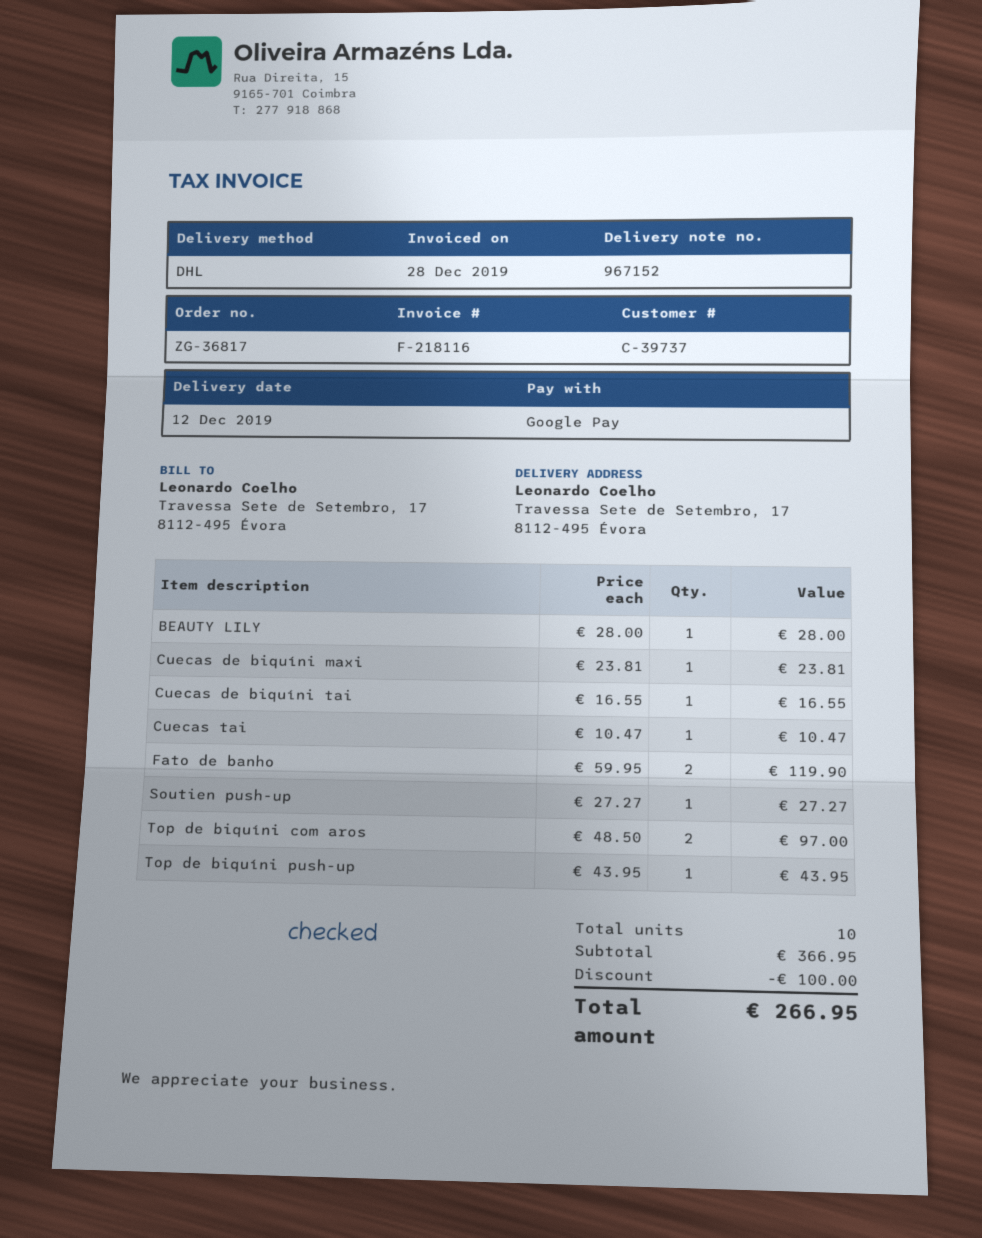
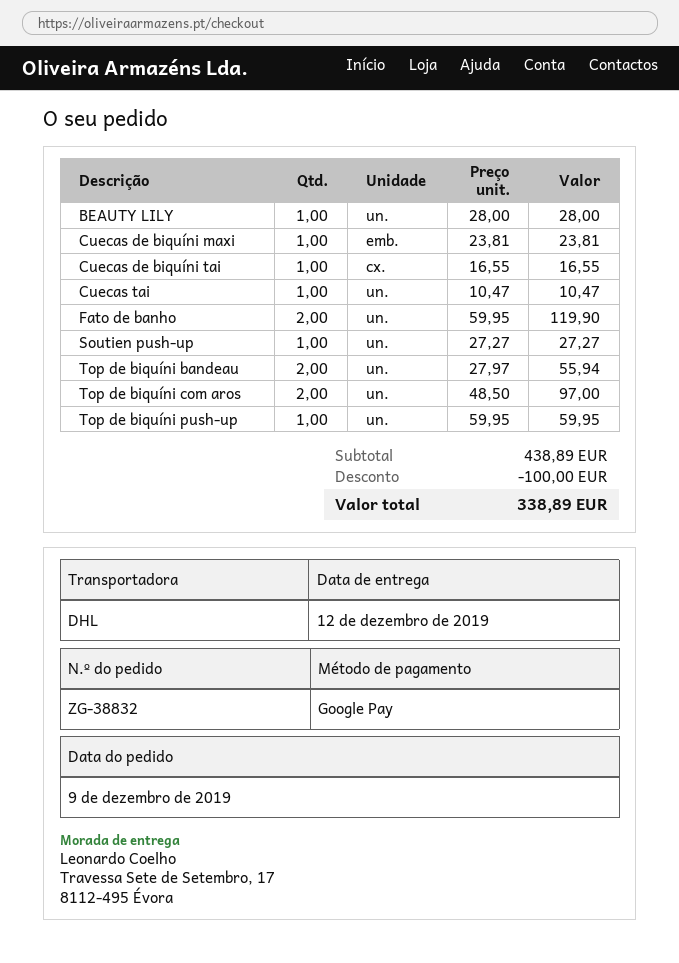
order number: ZG-36817 -> ZG-38832
Top de biquíni push-up: 1 x 43.95 = 43.95 -> 1 x 59.95 = 59.95
Top de biquíni bandeau: none -> 2 x 27.97 = 55.94
subtotal: 366.95 -> 438.89
total: 266.95 -> 338.89

